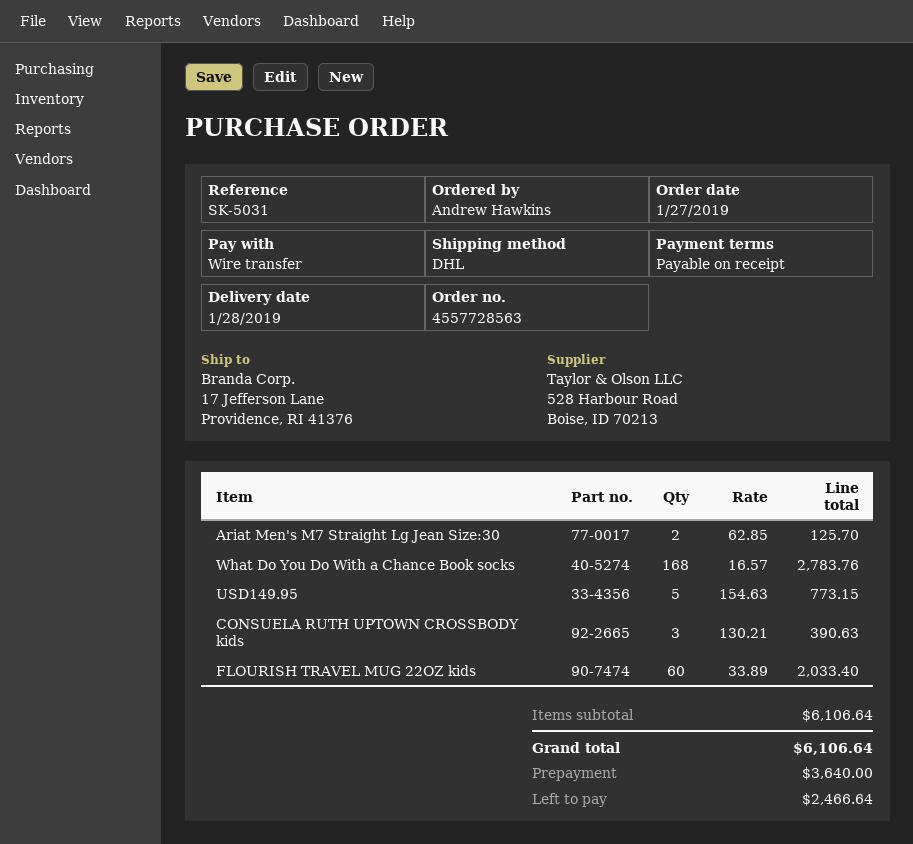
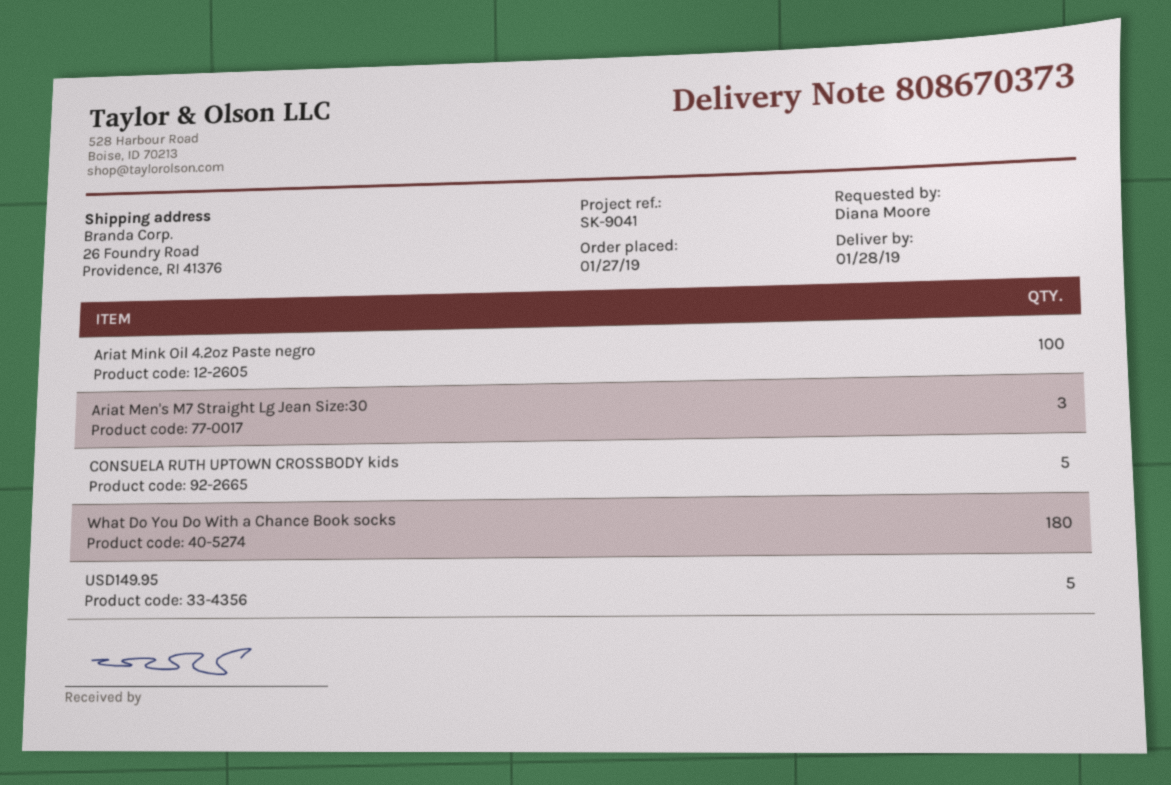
reference: SK-5031 -> SK-9041
ordered by: Andrew Hawkins -> Diana Moore
ship to: 17 Jefferson Lane, Providence, RI 41376 -> 26 Foundry Road, Providence, RI 41376
Ariat Men's M7 Straight Lg Jean Size:30: 2 -> 3
What Do You Do With a Chance Book socks: 168 -> 180
CONSUELA RUTH UPTOWN CROSSBODY kids: 3 -> 5
FLOURISH TRAVEL MUG 22OZ kids: 60 -> none
Ariat Mink Oil 4.2oz Paste negro: none -> 100

